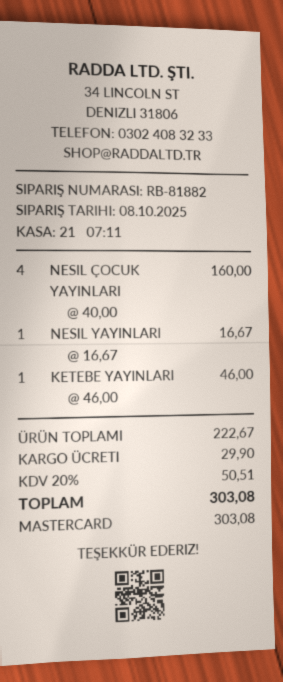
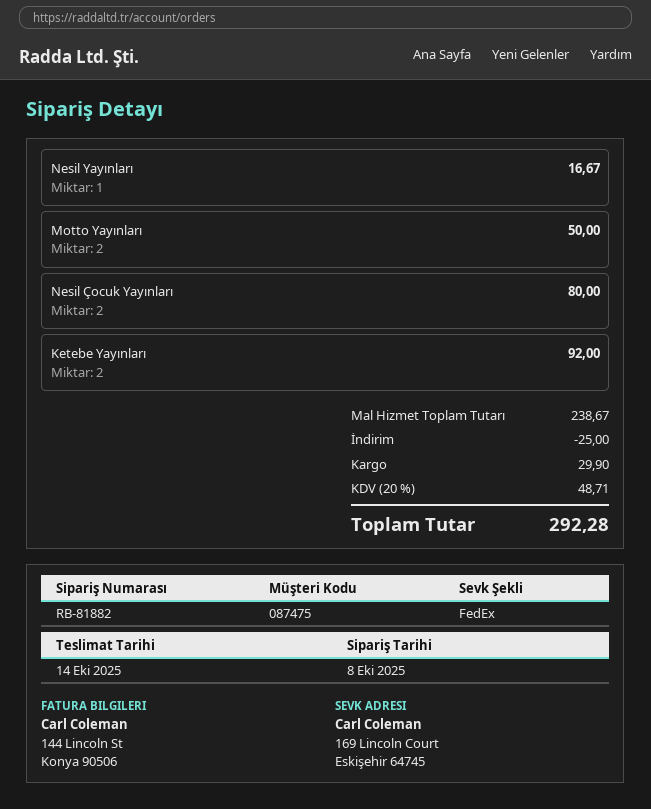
NESIL ÇOCUK YAYINLARI: 4 for 160.00 -> 2 for 80.00
KETEBE YAYINLARI: 1 for 46.00 -> 2 for 92.00
Motto Yayınları: none -> 2 for 50.00
subtotal: 222.67 -> 238.67
discount: none -> 25.00
tax: 20% = 50.51 -> 20% = 48.71
total: 303.08 -> 292.28

